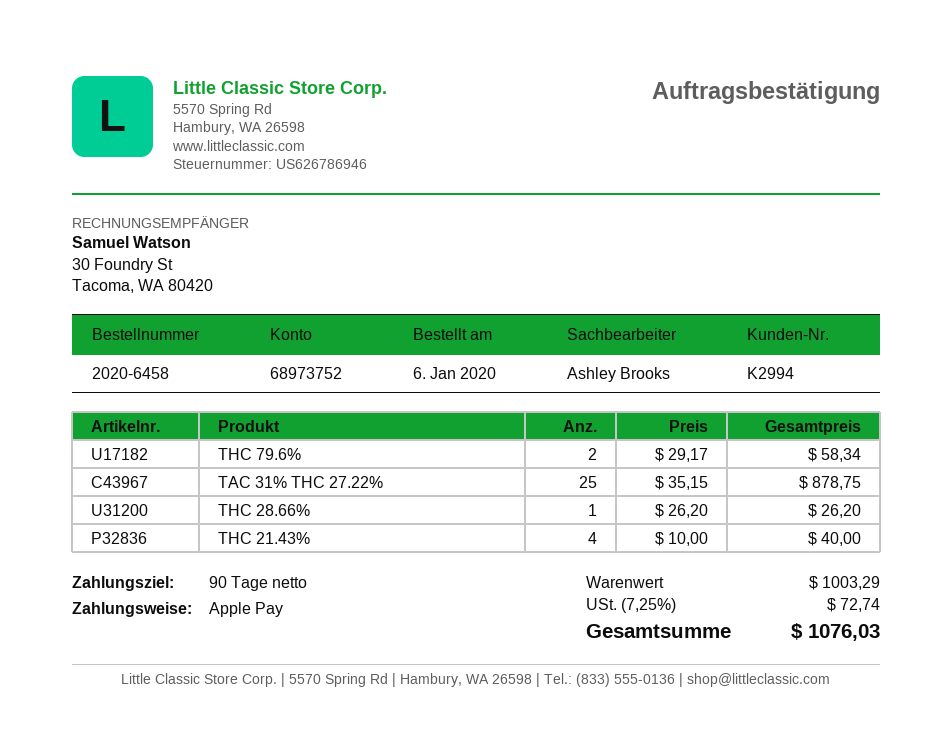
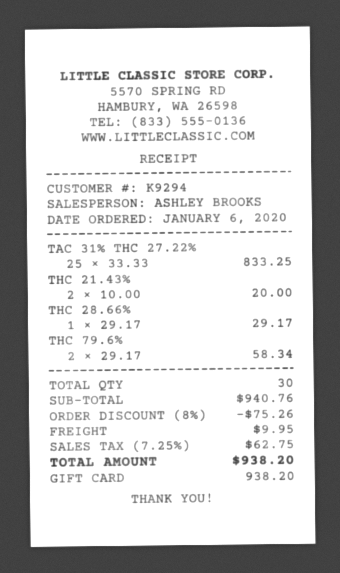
customer number: K2994 -> K9294
payment method: Apple Pay -> gift card
TAC 31% THC 27.22%: 25 x 35.15 = 878.75 -> 25 x 33.33 = 833.25
THC 28.66%: 1 x 26.20 = 26.20 -> 1 x 29.17 = 29.17
THC 21.43%: 4 x 10.00 = 40.00 -> 2 x 10.00 = 20.00
subtotal: 1003.29 -> 940.76
discount: none -> 8% = 75.26
shipping: none -> 9.95
tax: 7.25% = 72.74 -> 7.25% = 62.75
total: 1076.03 -> 938.20

